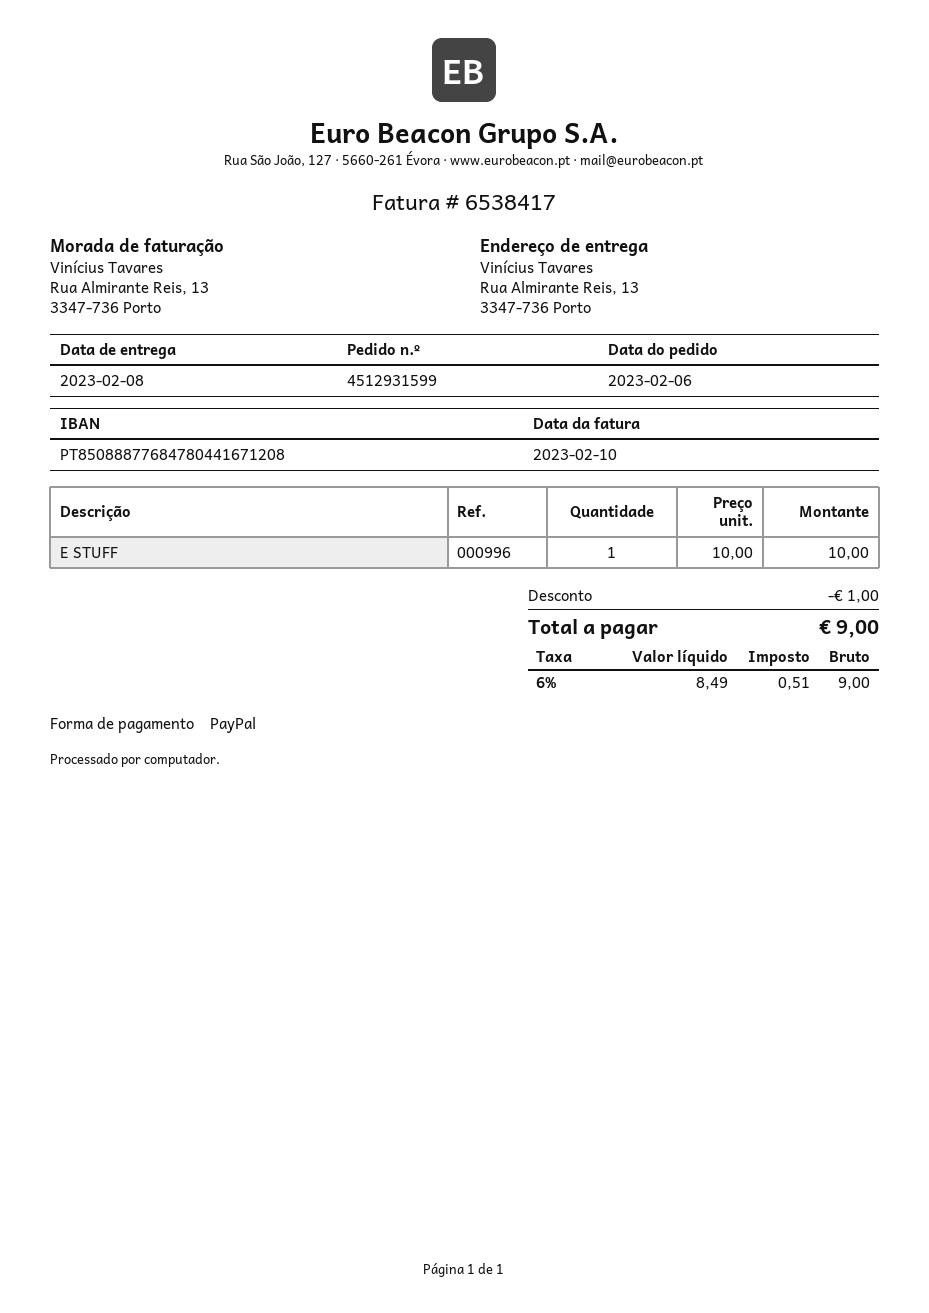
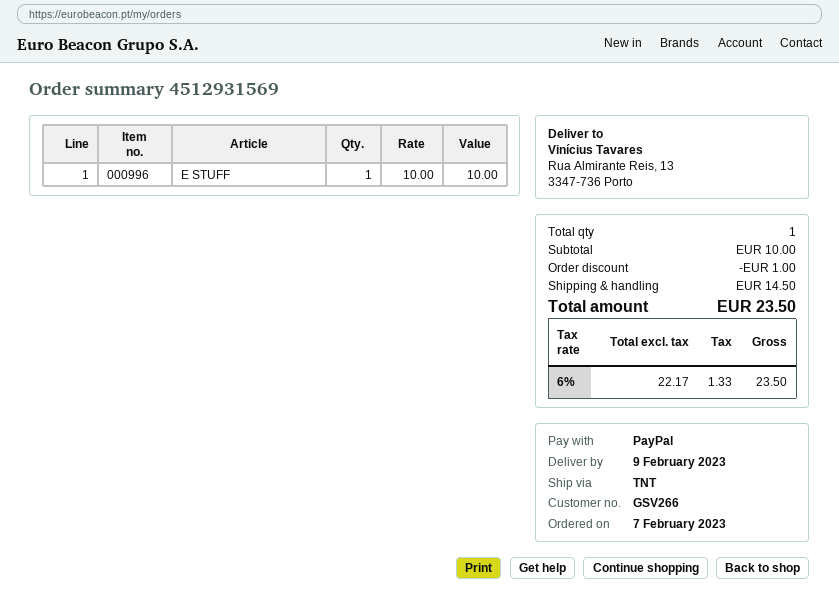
order number: 4512931599 -> 4512931569
order date: 2023-02-06 -> 2023-02-07
delivery date: 2023-02-08 -> 2023-02-09
shipping: none -> 14.50
net: 8.49 -> 22.17
tax: 6% = 0.51 -> 6% = 1.33
total: 9.00 -> 23.50

